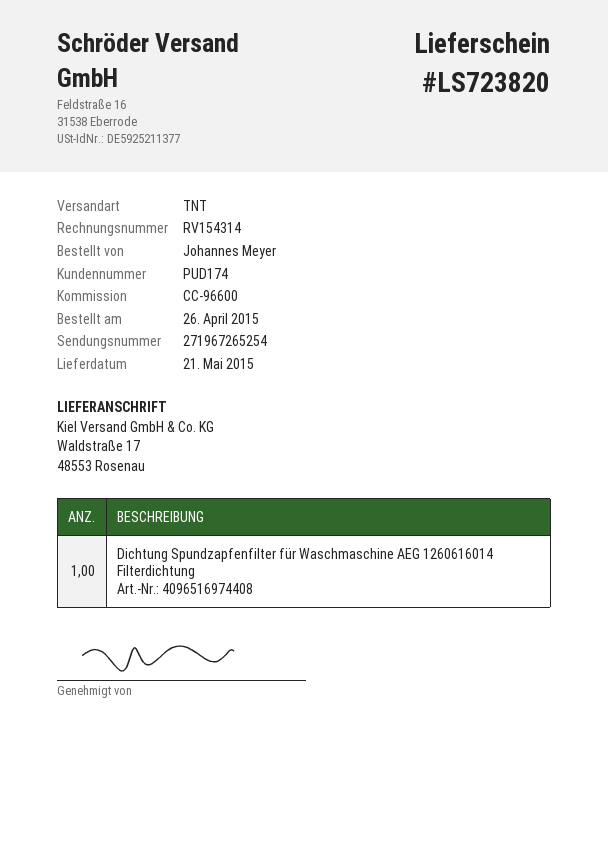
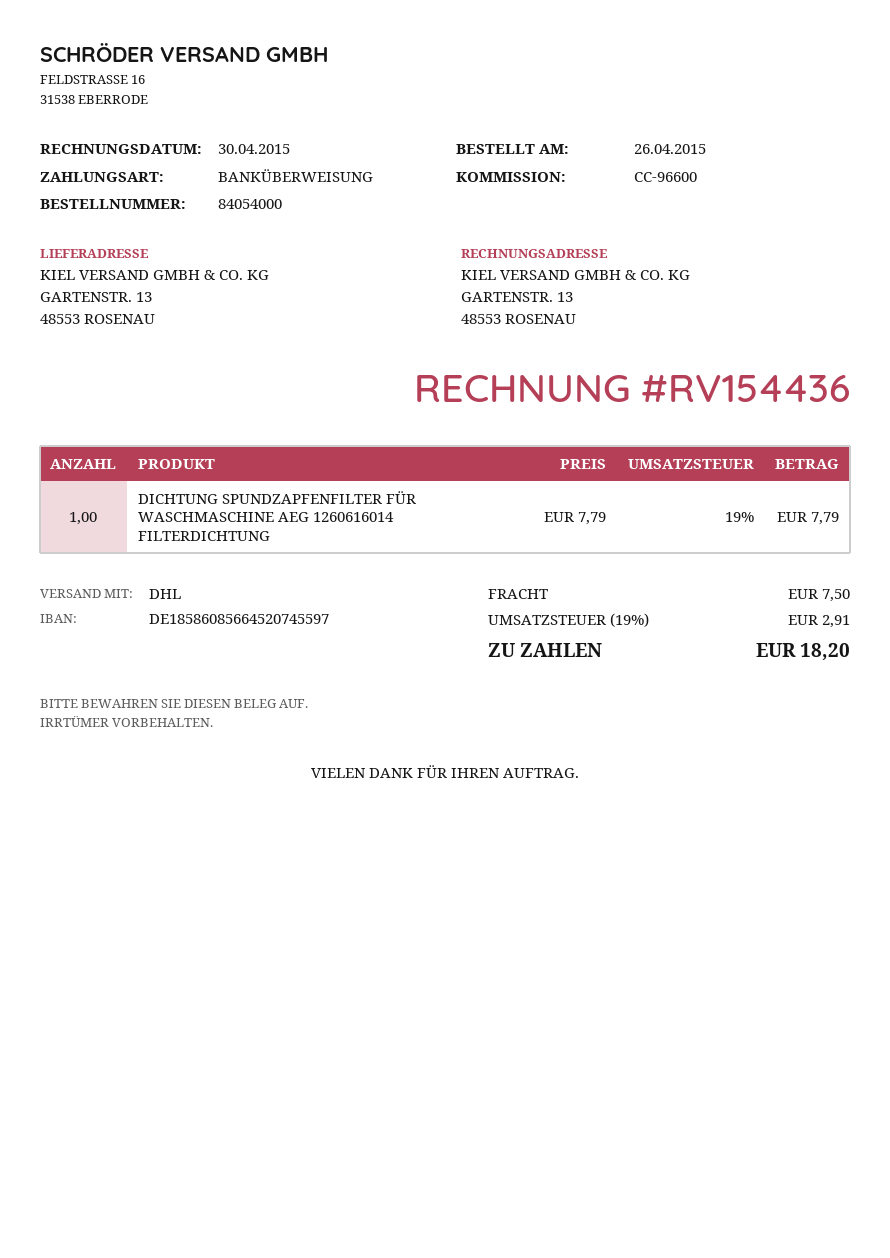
invoice number: RV154314 -> RV154436
shipping method: TNT -> DHL
ship to: Waldstraße 17, 48553 Rosenau -> GARTENSTR. 13, 48553 ROSENAU

